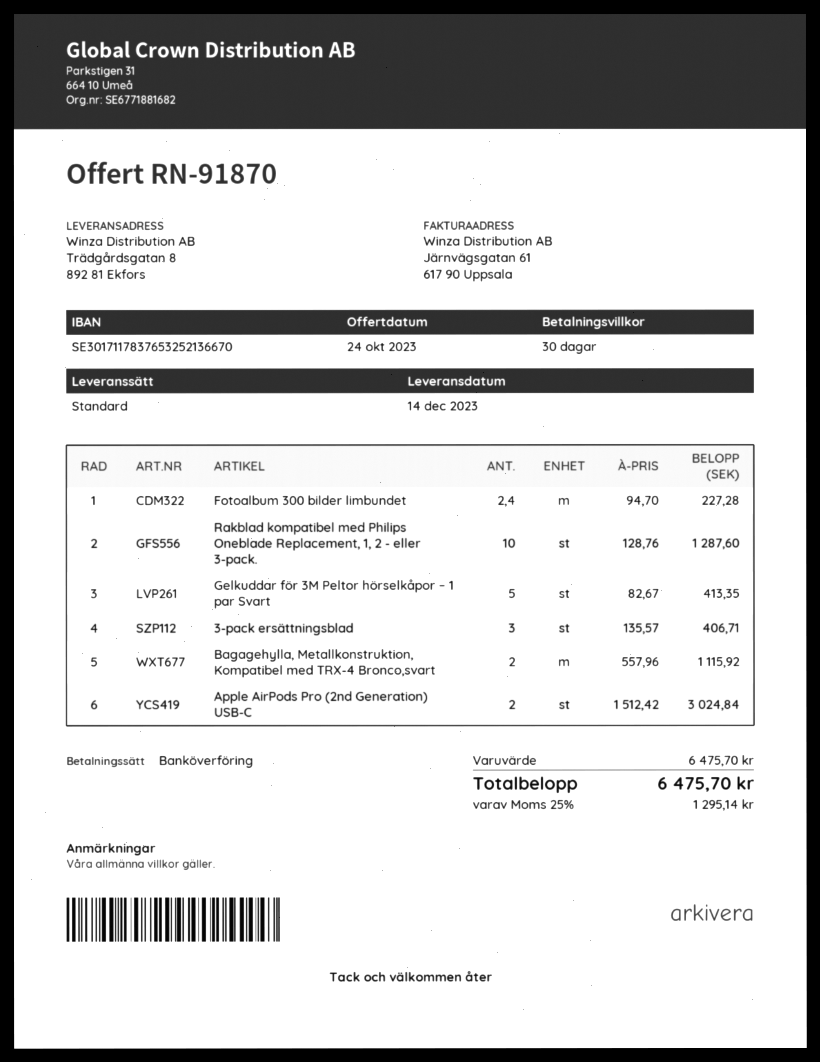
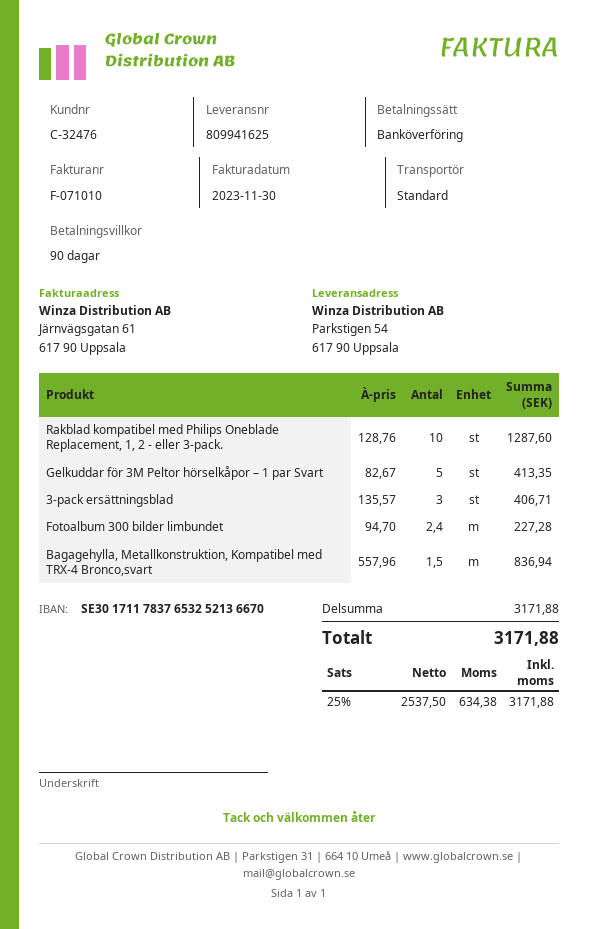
payment terms: 30 days -> 90 days
ship to: Trädgårdsgatan 8, 892 81 Ekfors -> Parkstigen 54, 617 90 Uppsala
Bagagehylla, Metallkonstruktion, Kompatibel med TRX-4 Bronco,svart: 2 x 557.96 = 1115.92 -> 1.5 x 557.96 = 836.94
Apple AirPods Pro (2nd Generation) USB-C: 2 x 1512.42 = 3024.84 -> none
subtotal: 6475.70 -> 3171.88
tax: 25% = 1295.14 -> 25% = 634.38
total: 6475.70 -> 3171.88

